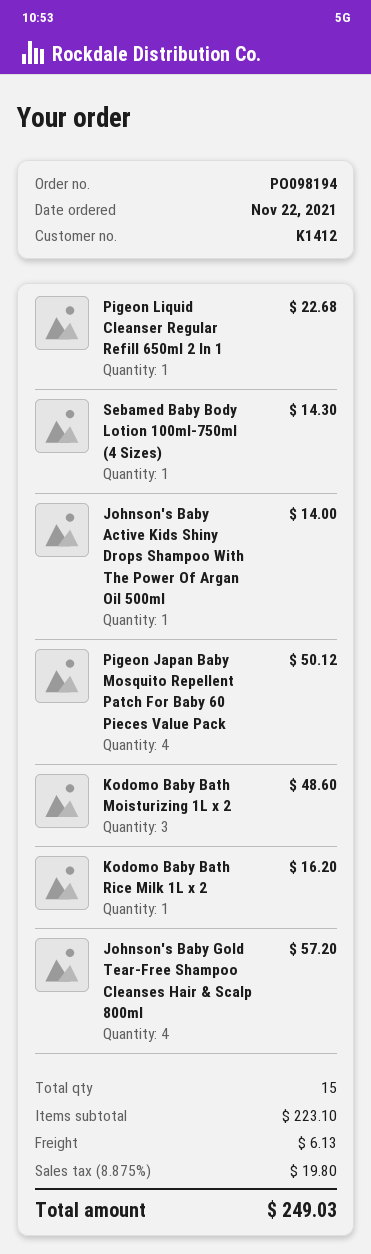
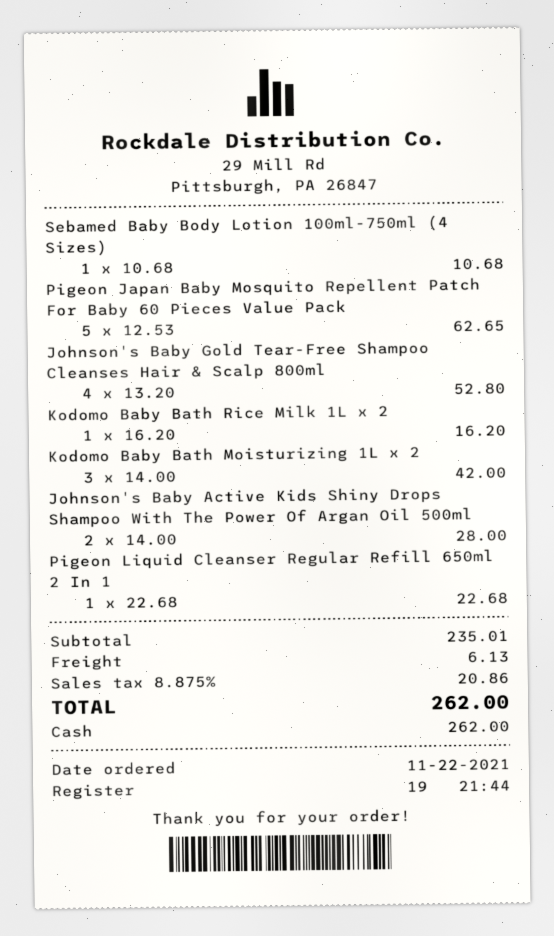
Sebamed Baby Body Lotion 100ml-750ml (4 Sizes): 1 for 14.30 -> 1 for 10.68
Johnson's Baby Active Kids Shiny Drops Shampoo With The Power Of Argan Oil 500ml: 1 for 14.00 -> 2 for 28.00
Pigeon Japan Baby Mosquito Repellent Patch For Baby 60 Pieces Value Pack: 4 for 50.12 -> 5 for 62.65
Kodomo Baby Bath Moisturizing 1L x 2: 3 for 48.60 -> 3 for 42.00
Johnson's Baby Gold Tear-Free Shampoo Cleanses Hair & Scalp 800ml: 4 for 57.20 -> 4 for 52.80
subtotal: 223.10 -> 235.01
tax: 8.875% = 19.80 -> 8.875% = 20.86
total: 249.03 -> 262.00

